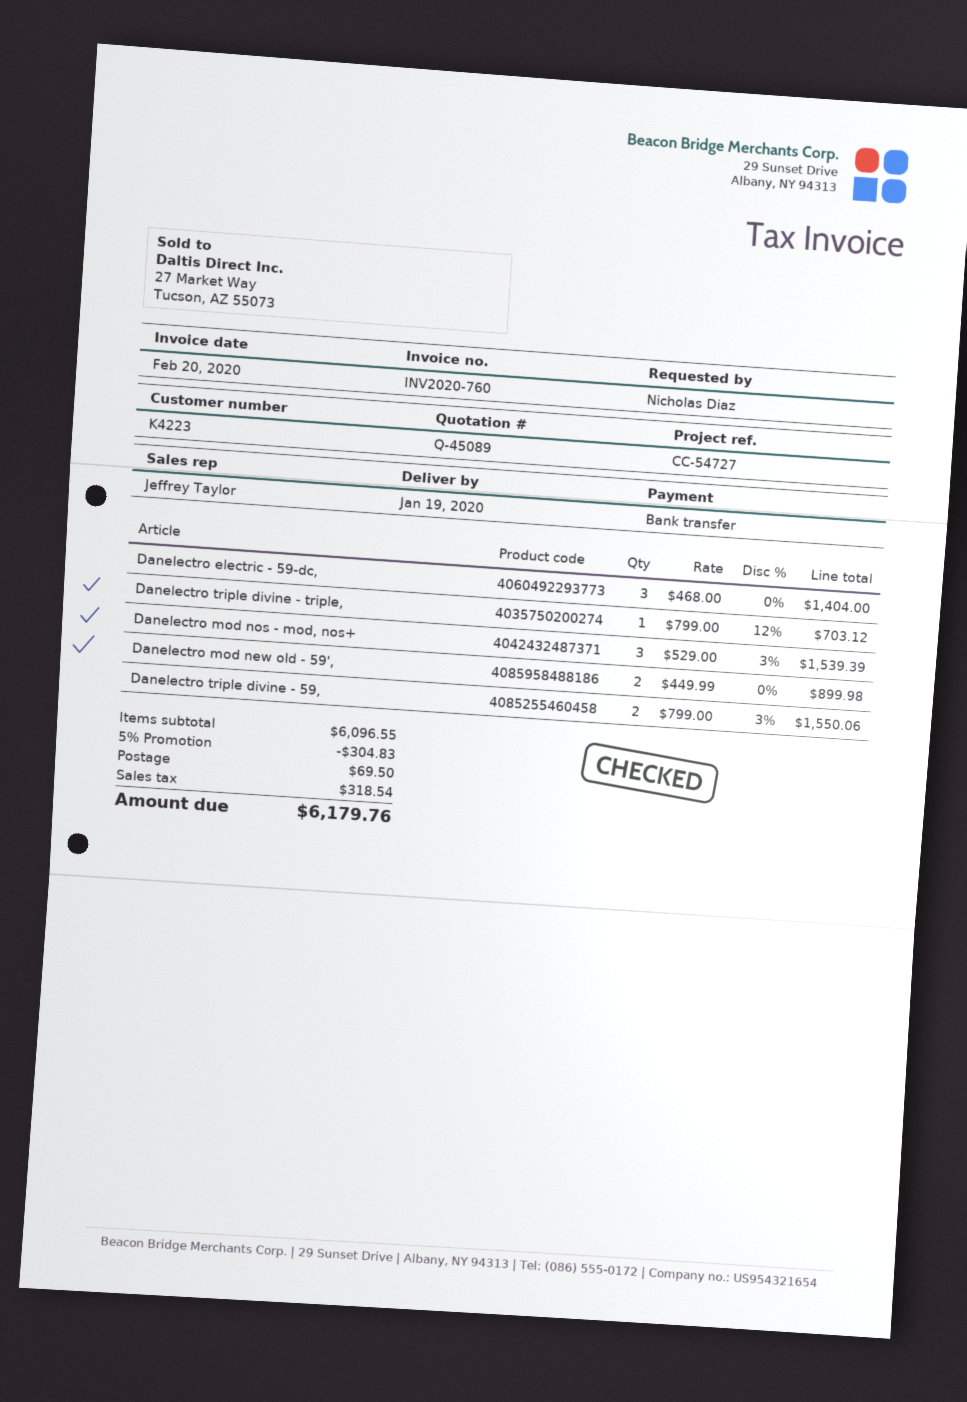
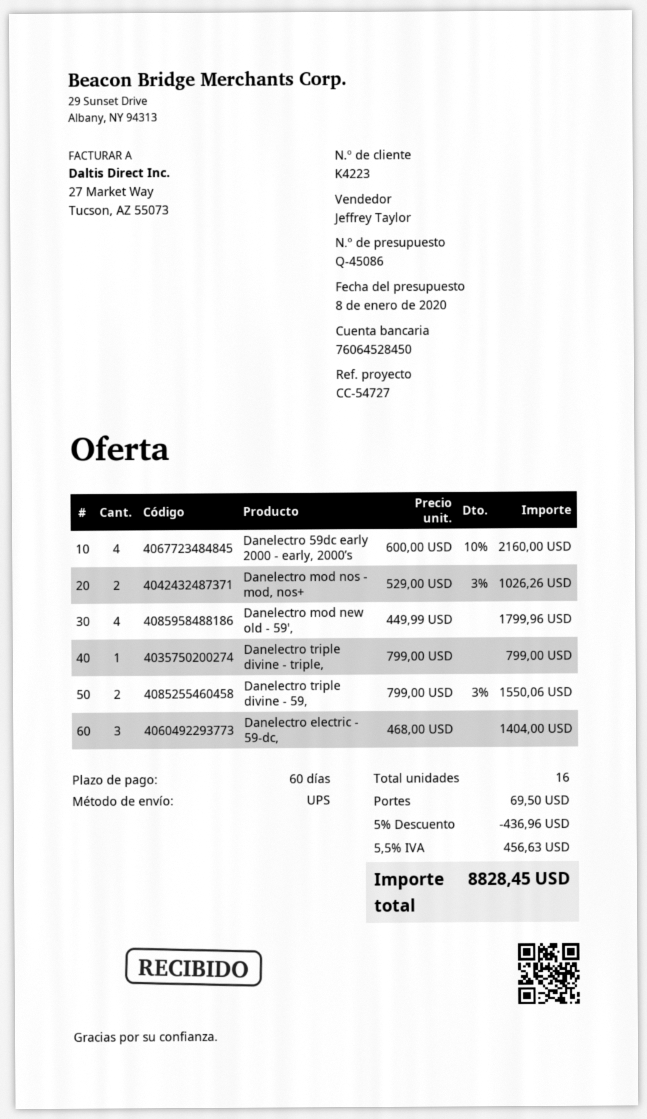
quote number: Q-45089 -> Q-45086
Danelectro triple divine - triple,: 1 x 799.00 - 12% = 703.12 -> 1 x 799.00 = 799.00
Danelectro mod nos - mod, nos+: 3 x 529.00 - 3% = 1539.39 -> 2 x 529.00 - 3% = 1026.26
Danelectro mod new old - 59',: 2 x 449.99 = 899.98 -> 4 x 449.99 = 1799.96
Danelectro 59dc early 2000 - early, 2000’s: none -> 4 x 600.00 - 10% = 2160.00
discount: 5% = 304.83 -> 5% = 436.96
tax: 318.54 -> 456.63
total: 6179.76 -> 8828.45

